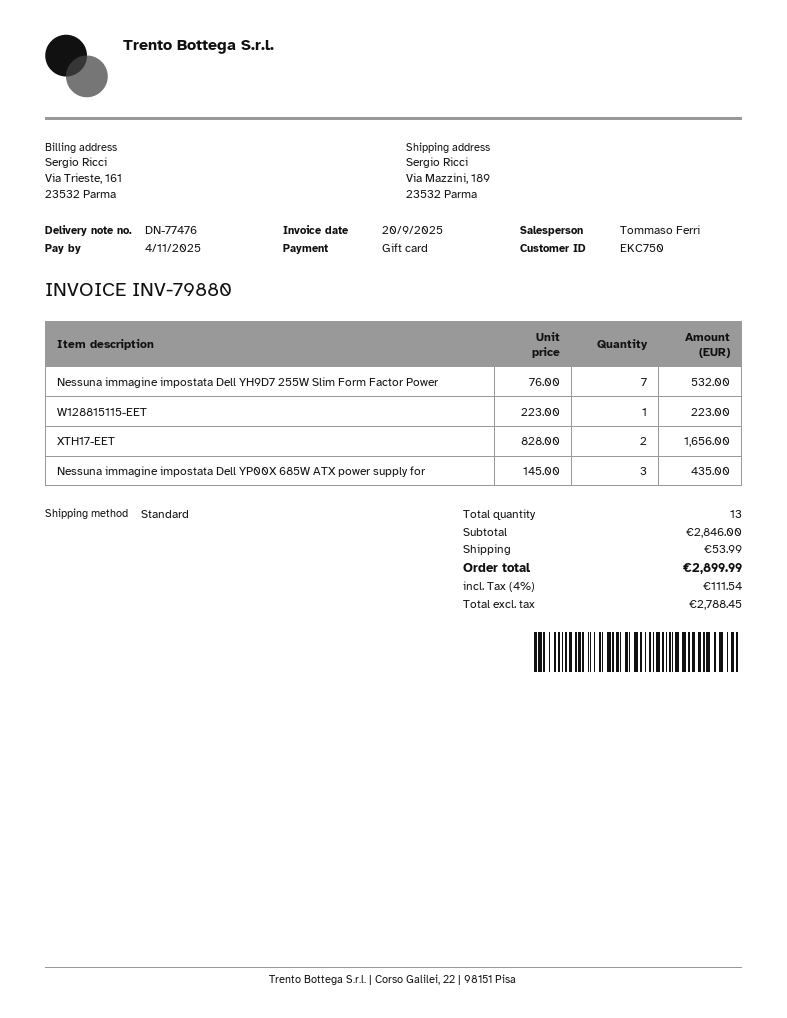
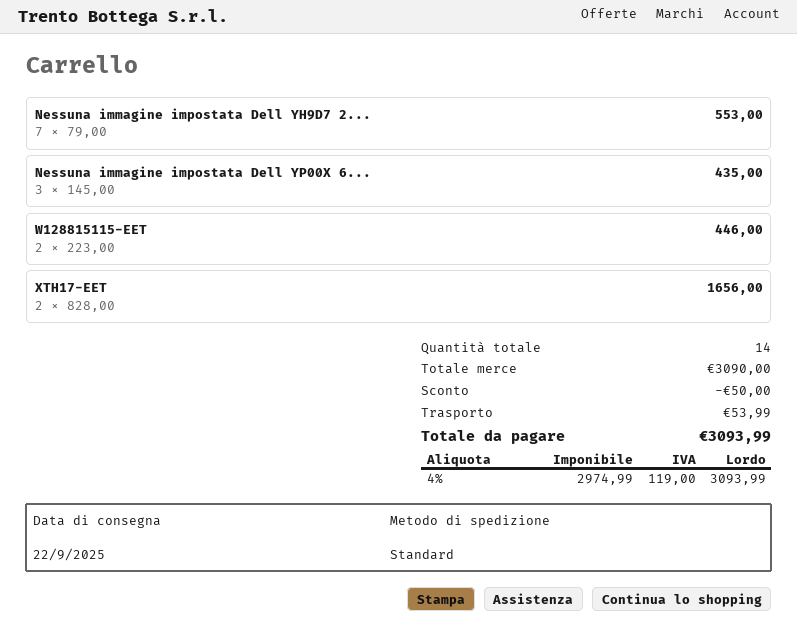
Nessuna immagine impostata Dell YH9D7 255W Slim Form Factor Power: 7 x 76.00 = 532.00 -> 7 x 79.00 = 553.00
W128815115-EET: 1 x 223.00 = 223.00 -> 2 x 223.00 = 446.00
total quantity: 13 -> 14
subtotal: 2846.00 -> 3090.00
discount: none -> 50.00
net: 2788.45 -> 2974.99
tax: 4% = 111.54 -> 4% = 119.00
total: 2899.99 -> 3093.99

